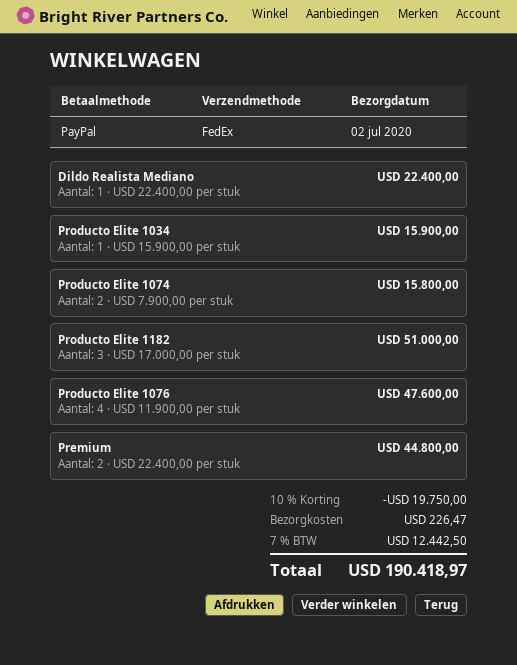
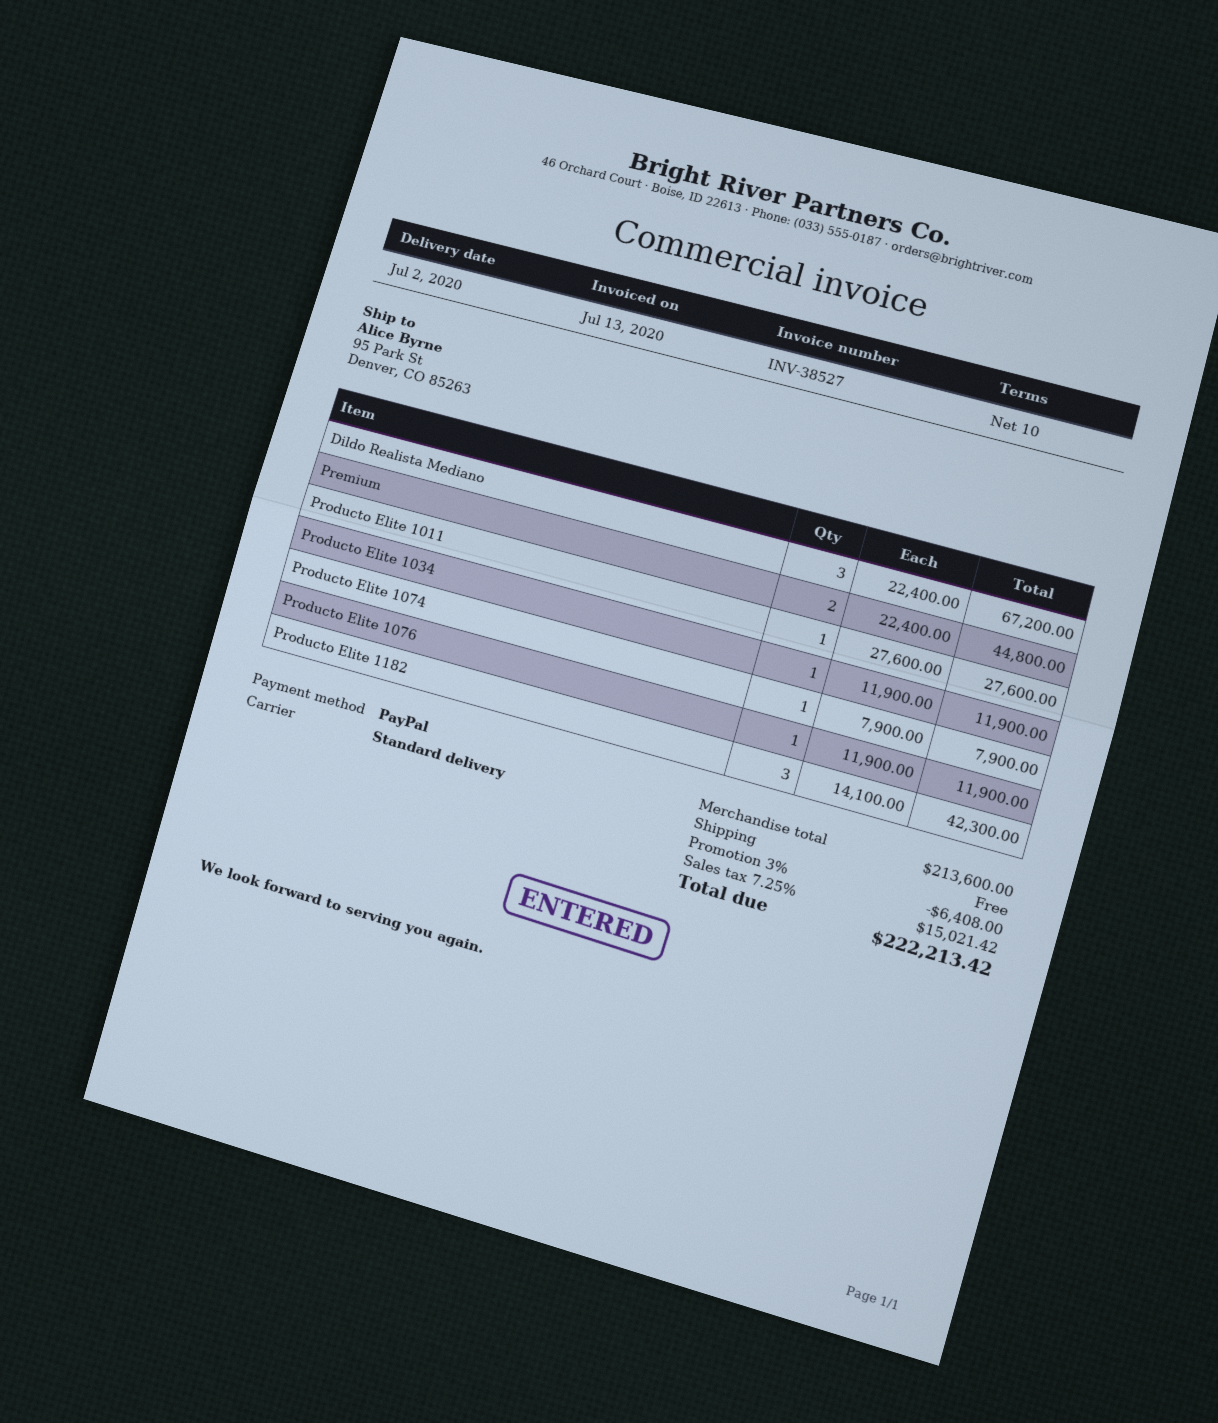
shipping method: FedEx -> standard
Dildo Realista Mediano: 1 x 22400.00 = 22400.00 -> 3 x 22400.00 = 67200.00
Producto Elite 1034: 1 x 15900.00 = 15900.00 -> 1 x 11900.00 = 11900.00
Producto Elite 1074: 2 x 7900.00 = 15800.00 -> 1 x 7900.00 = 7900.00
Producto Elite 1182: 3 x 17000.00 = 51000.00 -> 3 x 14100.00 = 42300.00
Producto Elite 1076: 4 x 11900.00 = 47600.00 -> 1 x 11900.00 = 11900.00
Producto Elite 1011: none -> 1 x 27600.00 = 27600.00
discount: 10% = 19750.00 -> 3% = 6408.00
shipping: 226.47 -> 0.00
tax: 7% = 12442.50 -> 7.25% = 15021.42
total: 190418.97 -> 222213.42

